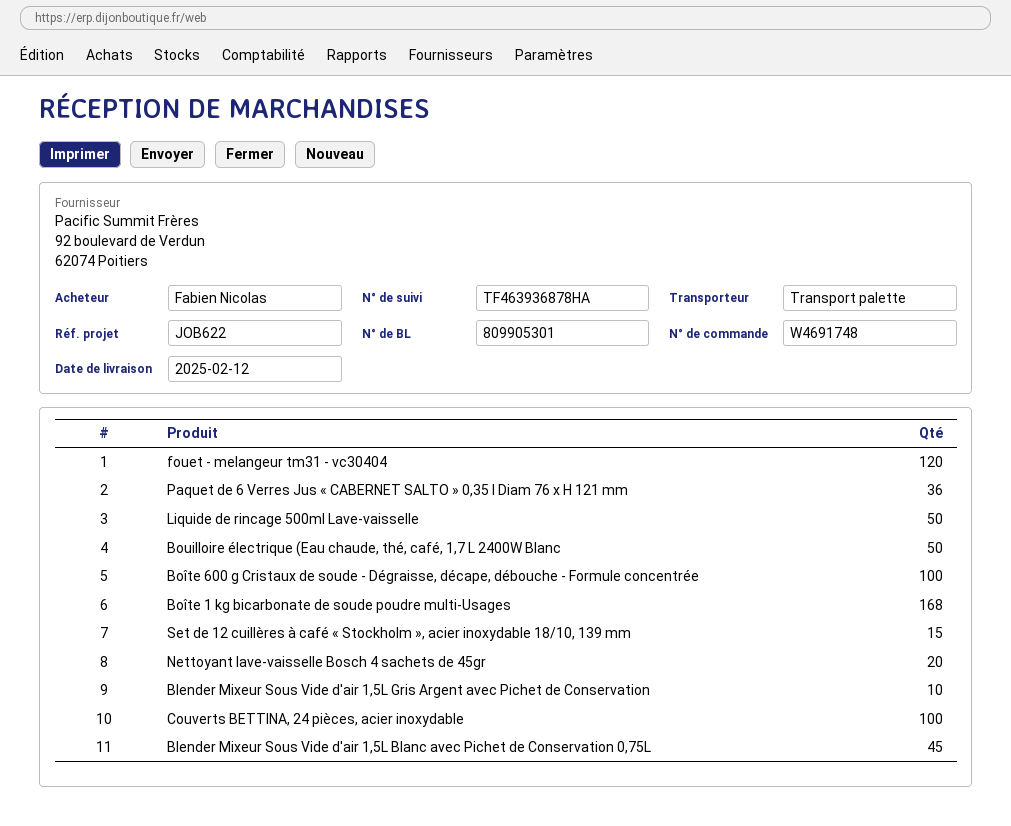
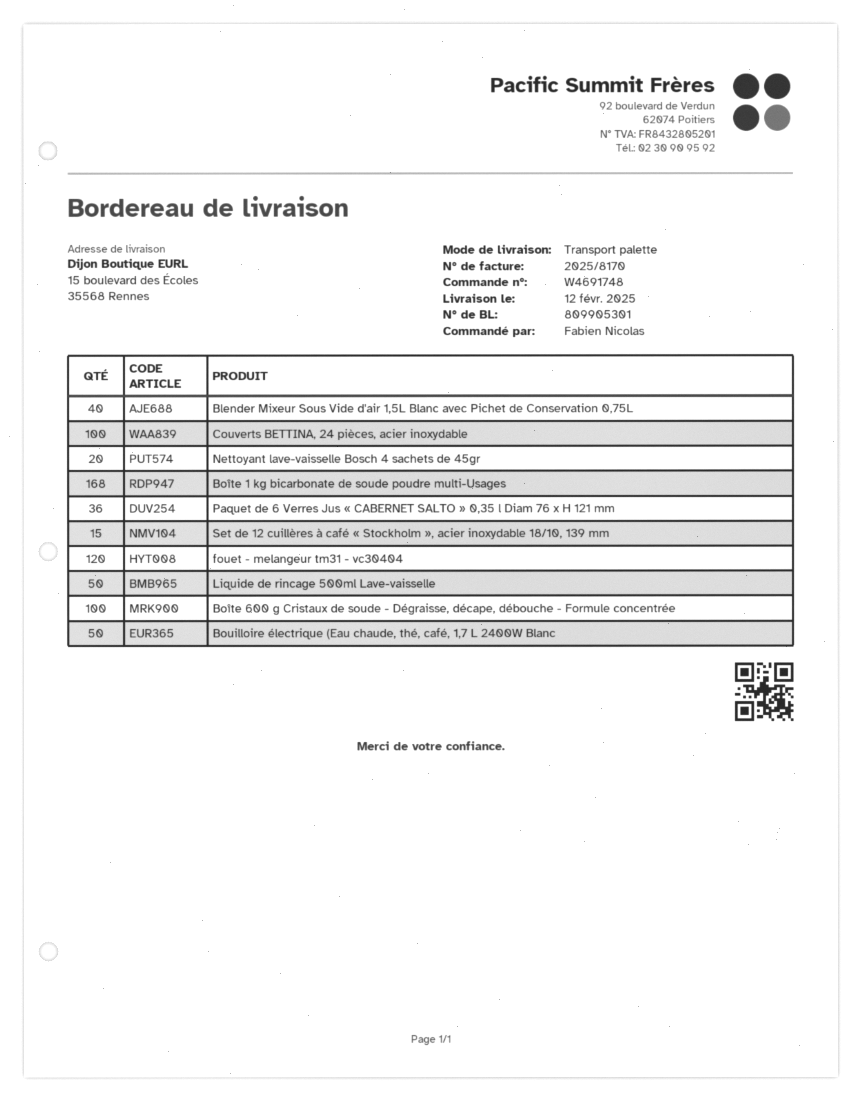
Blender Mixeur Sous Vide d'air 1,5L Gris Argent avec Pichet de Conservation: 10 -> none
Blender Mixeur Sous Vide d'air 1,5L Blanc avec Pichet de Conservation 0,75L: 45 -> 40

